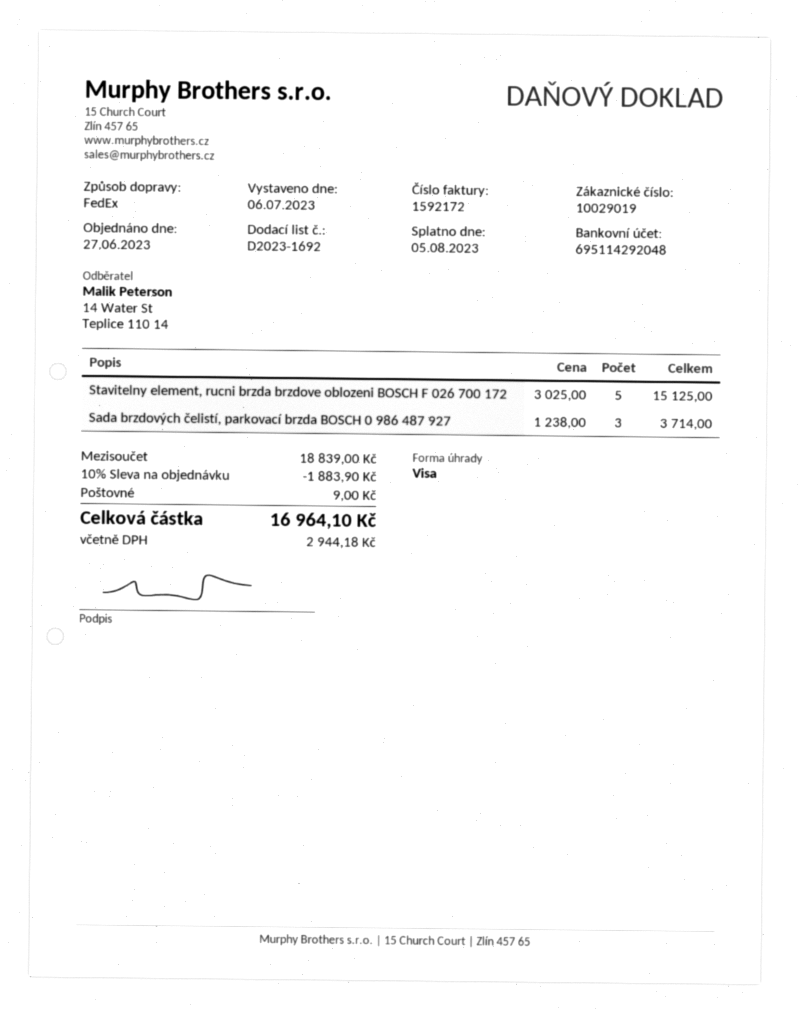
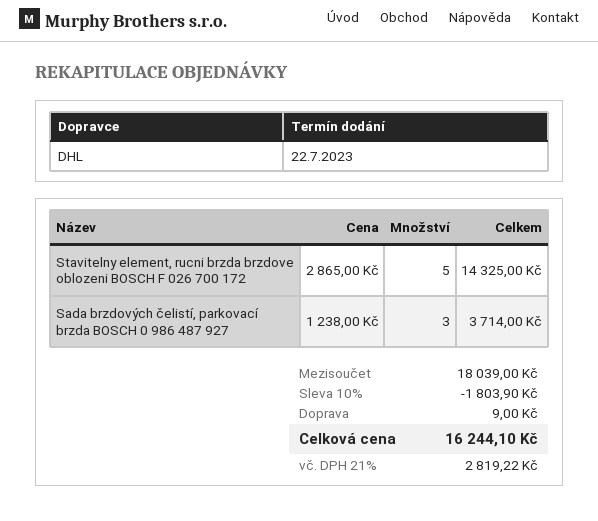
shipping method: FedEx -> DHL
Stavitelny element, rucni brzda brzdove oblozeni BOSCH F 026 700 172: 5 x 3025.00 = 15125.00 -> 5 x 2865.00 = 14325.00
subtotal: 18839.00 -> 18039.00
discount: 10% = 1883.90 -> 10% = 1803.90
tax: 2944.18 -> 2819.22
total: 16964.10 -> 16244.10

